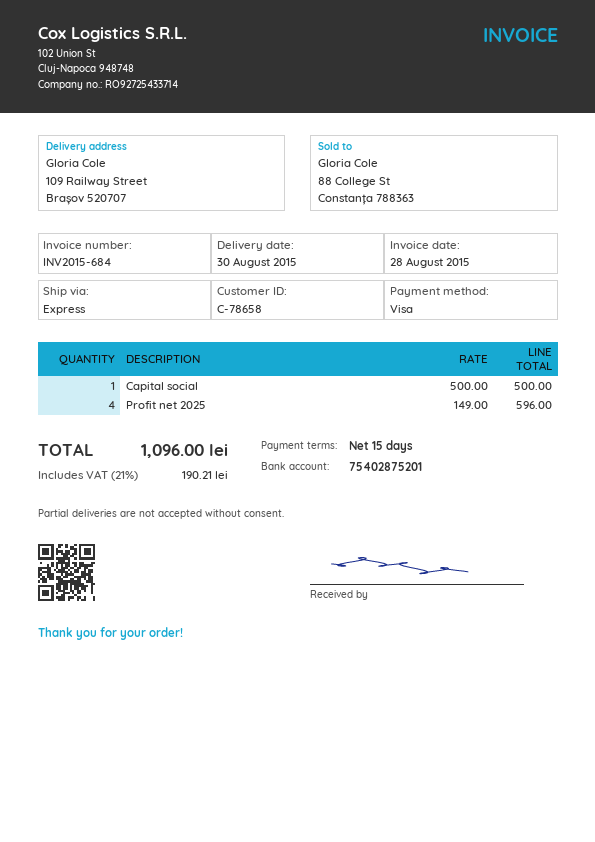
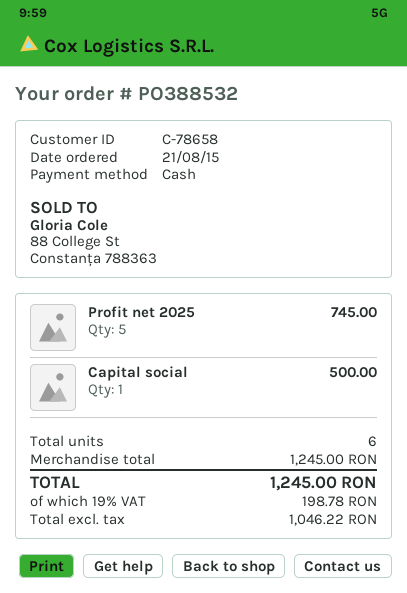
payment method: Visa -> cash
Profit net 2025: 4 for 596.00 -> 5 for 745.00
tax: 21% = 190.21 -> 19% = 198.78
total: 1096.00 -> 1245.00

